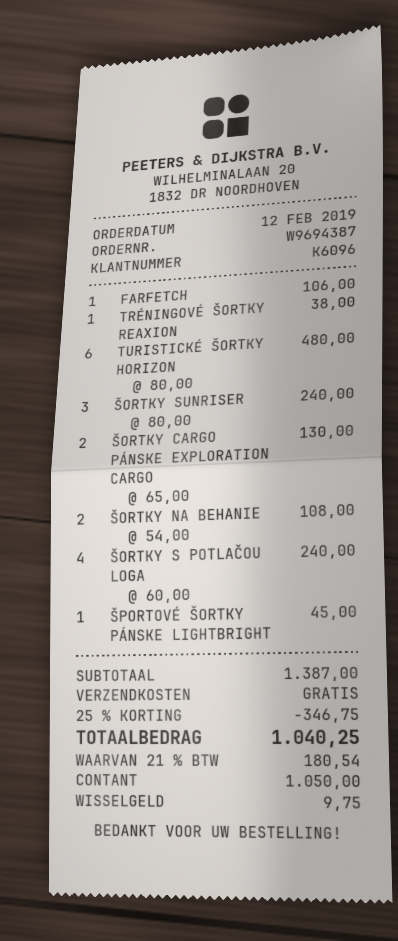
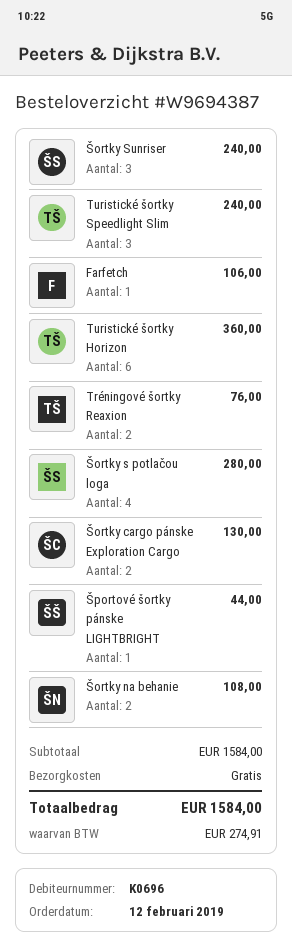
customer number: K6096 -> K0696
TRÉNINGOVÉ ŠORTKY REAXION: 1 for 38.00 -> 2 for 76.00
TURISTICKÉ ŠORTKY HORIZON: 6 for 480.00 -> 6 for 360.00
ŠORTKY S POTLAČOU LOGA: 4 for 240.00 -> 4 for 280.00
ŠPORTOVÉ ŠORTKY PÁNSKE LIGHTBRIGHT: 1 for 45.00 -> 1 for 44.00
Turistické šortky Speedlight Slim: none -> 3 for 240.00
subtotal: 1387.00 -> 1584.00
discount: 25% = 346.75 -> none
tax: 180.54 -> 274.91
total: 1040.25 -> 1584.00

